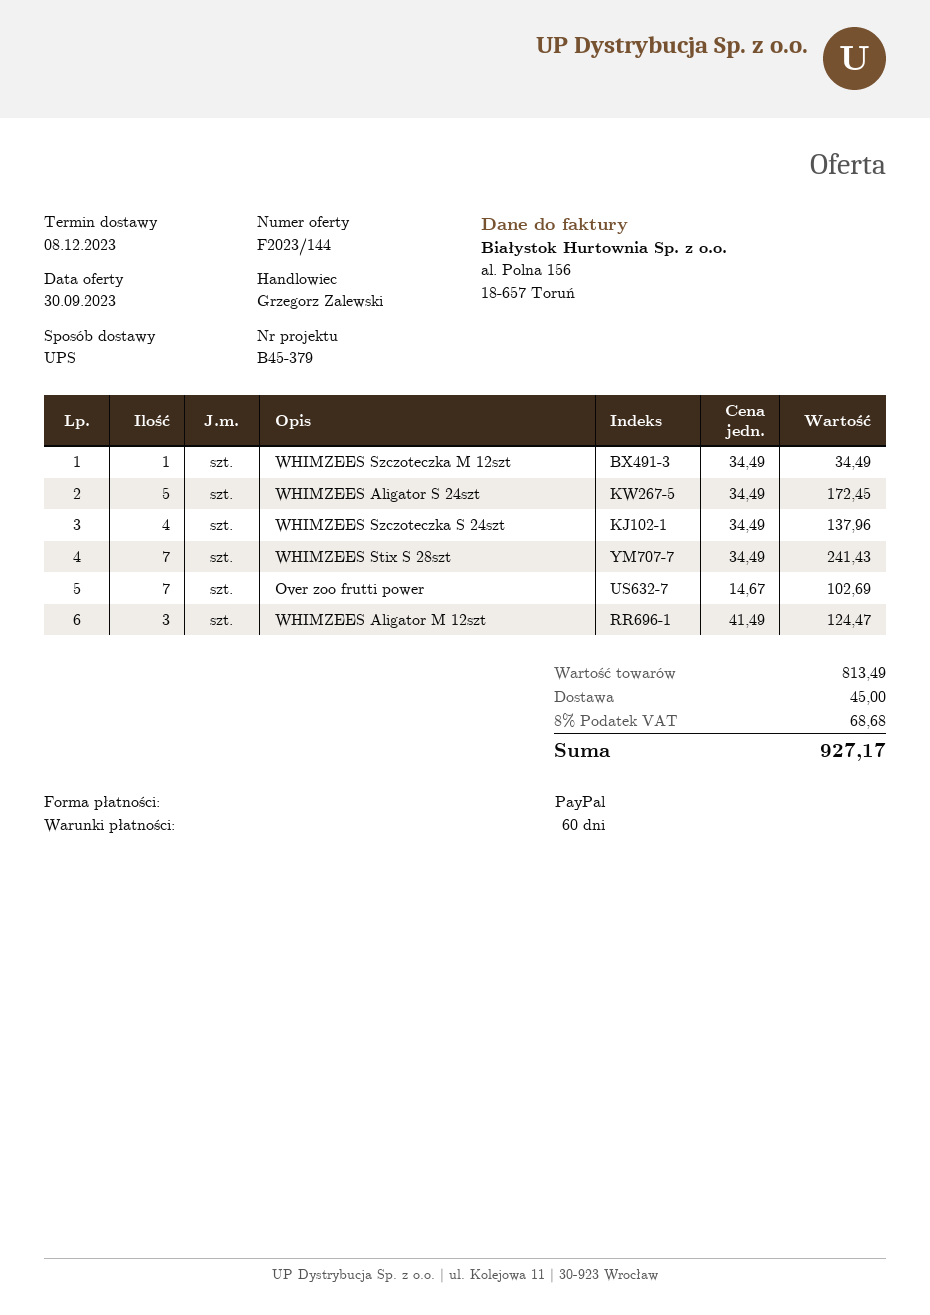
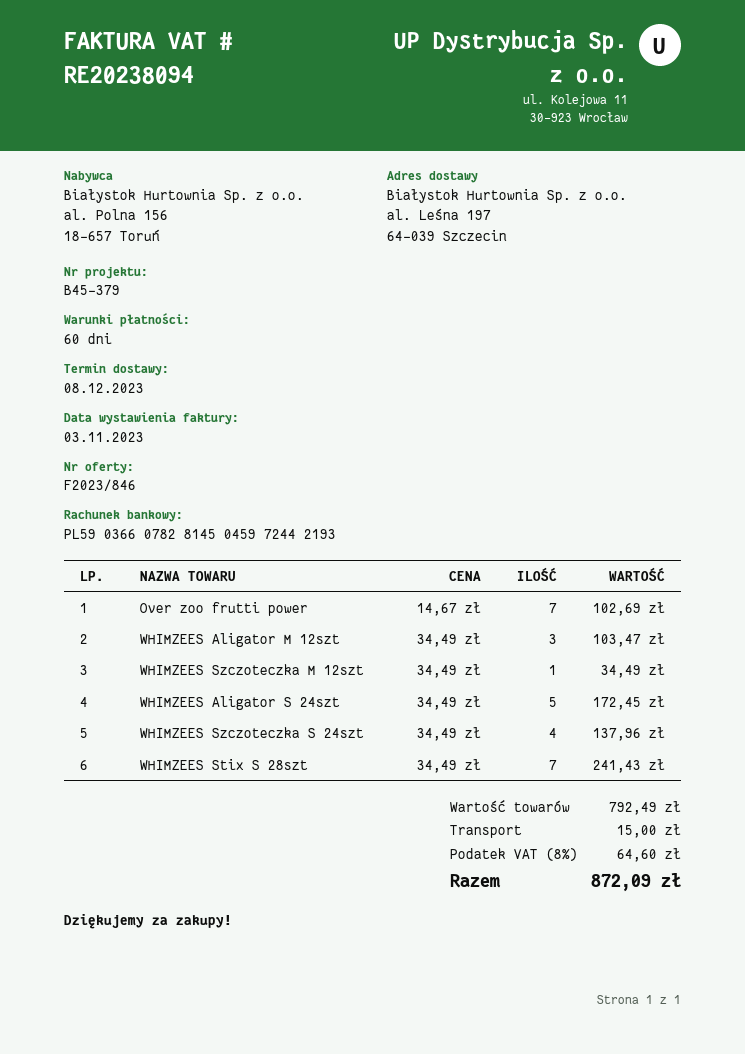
quote number: F2023/144 -> F2023/846
WHIMZEES Aligator M 12szt: 3 x 41.49 = 124.47 -> 3 x 34.49 = 103.47
subtotal: 813.49 -> 792.49
shipping: 45.00 -> 15.00
tax: 8% = 68.68 -> 8% = 64.60
total: 927.17 -> 872.09

